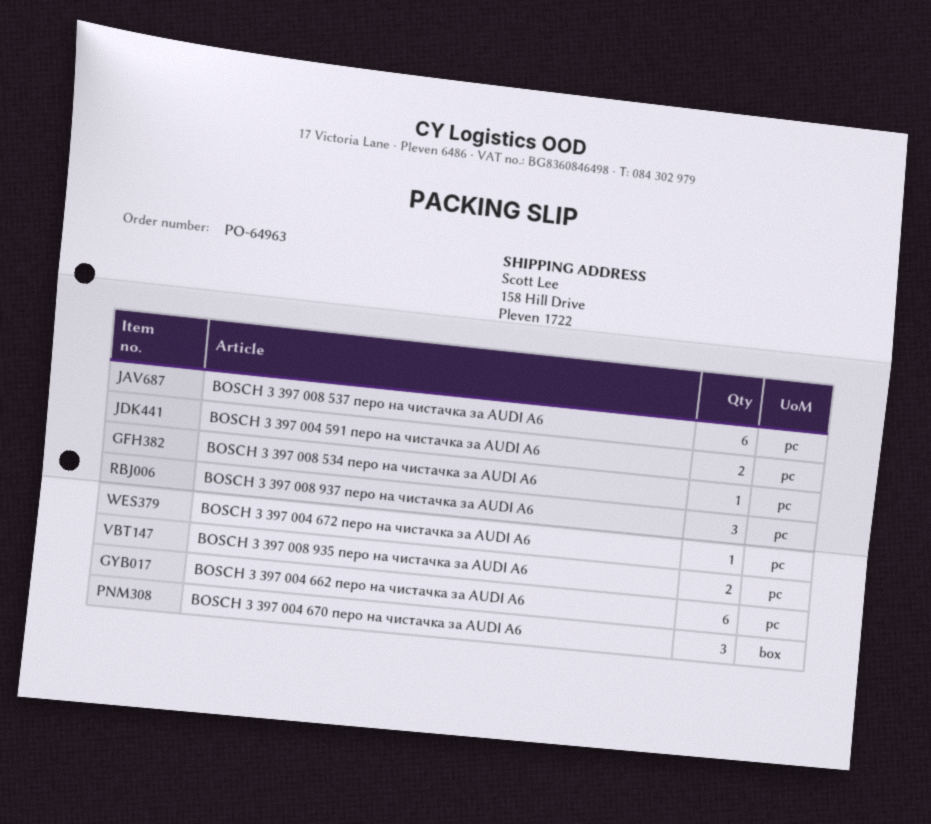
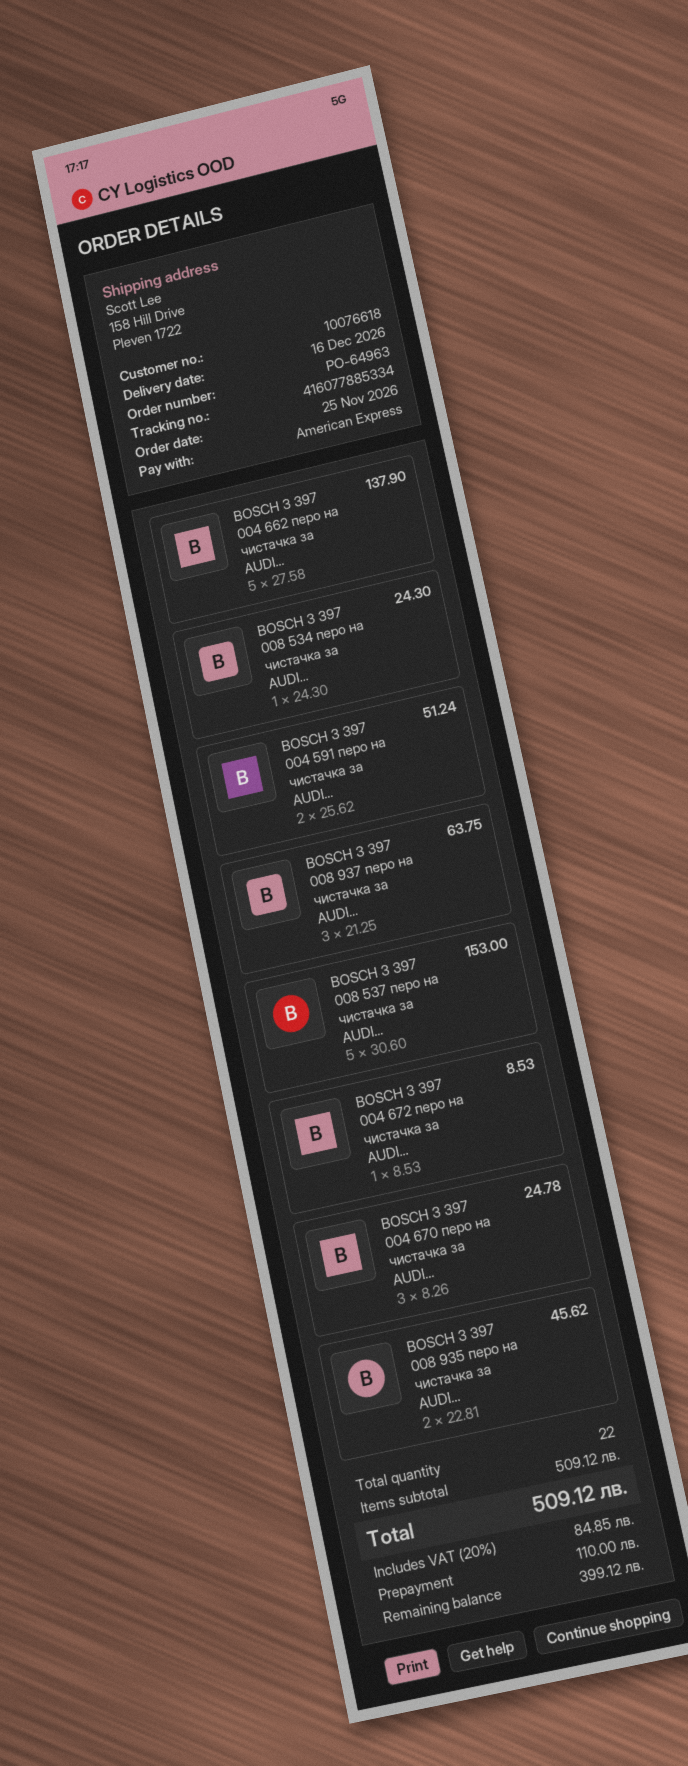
BOSCH 3 397 008 537 перо на чистачка за AUDI A6: 6 -> 5
BOSCH 3 397 004 662 перо на чистачка за AUDI A6: 6 -> 5

